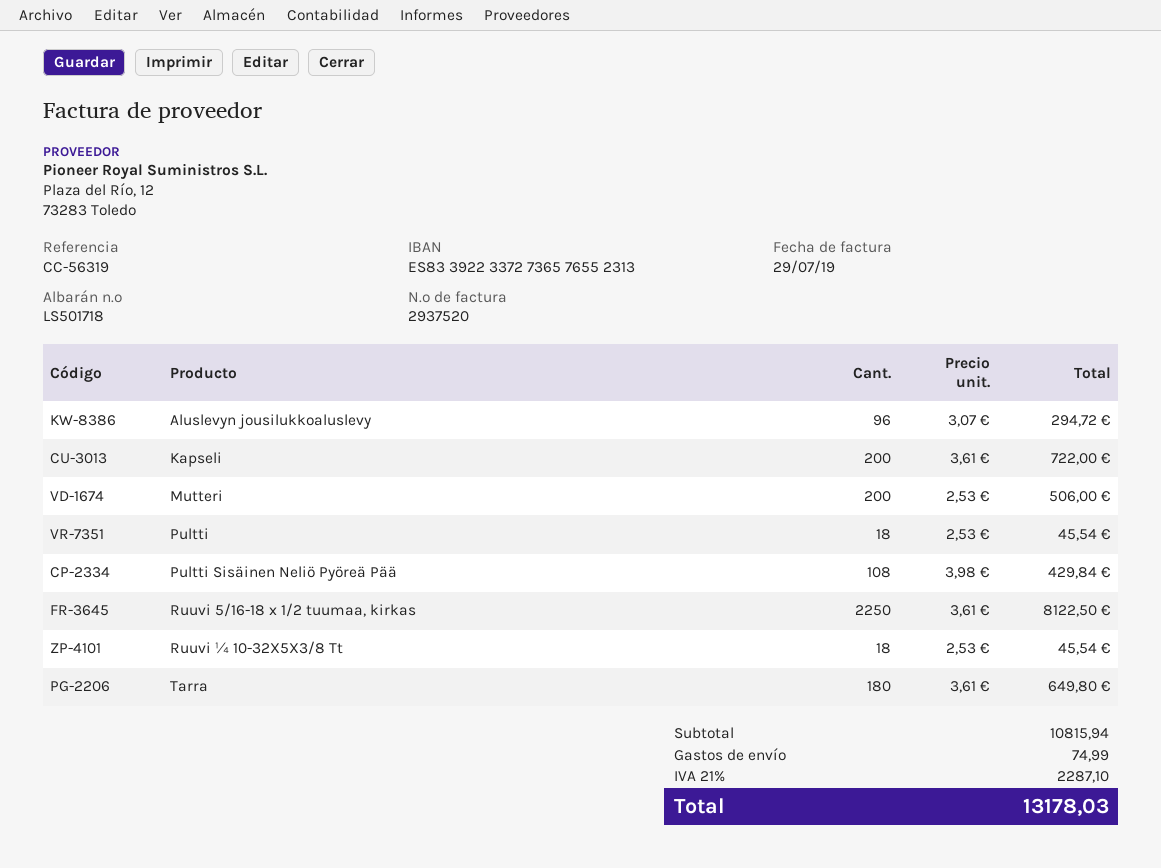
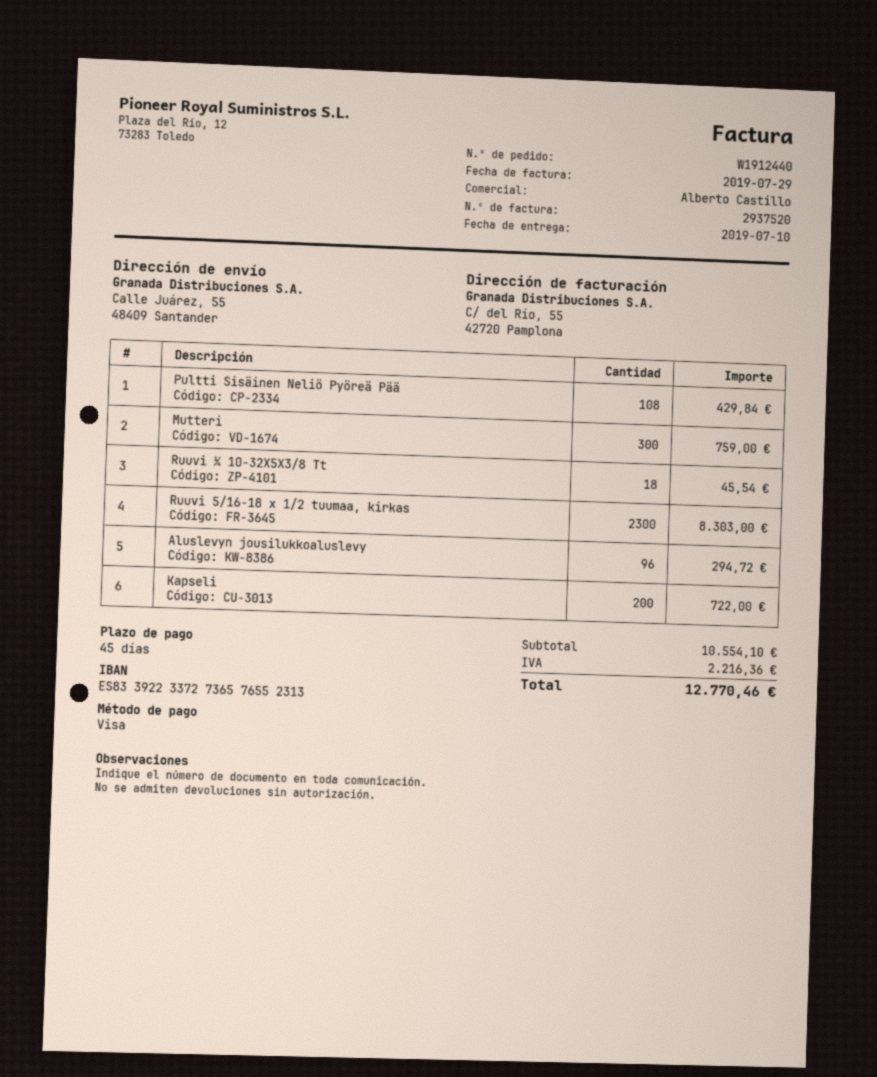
Mutteri: 200 for 506.00 -> 300 for 759.00
Pultti: 18 for 45.54 -> none
Ruuvi 5/16-18 x 1/2 tuumaa, kirkas: 2250 for 8122.50 -> 2300 for 8303.00
Tarra: 180 for 649.80 -> none
subtotal: 10815.94 -> 10554.10
shipping: 74.99 -> none
tax: 2287.10 -> 2216.36
total: 13178.03 -> 12770.46

